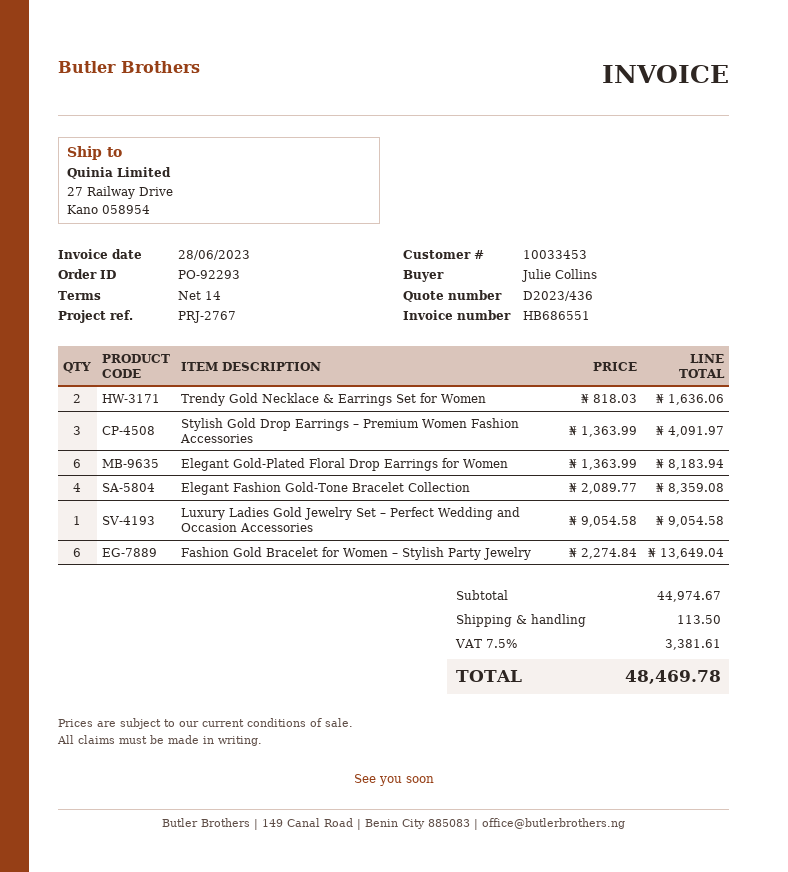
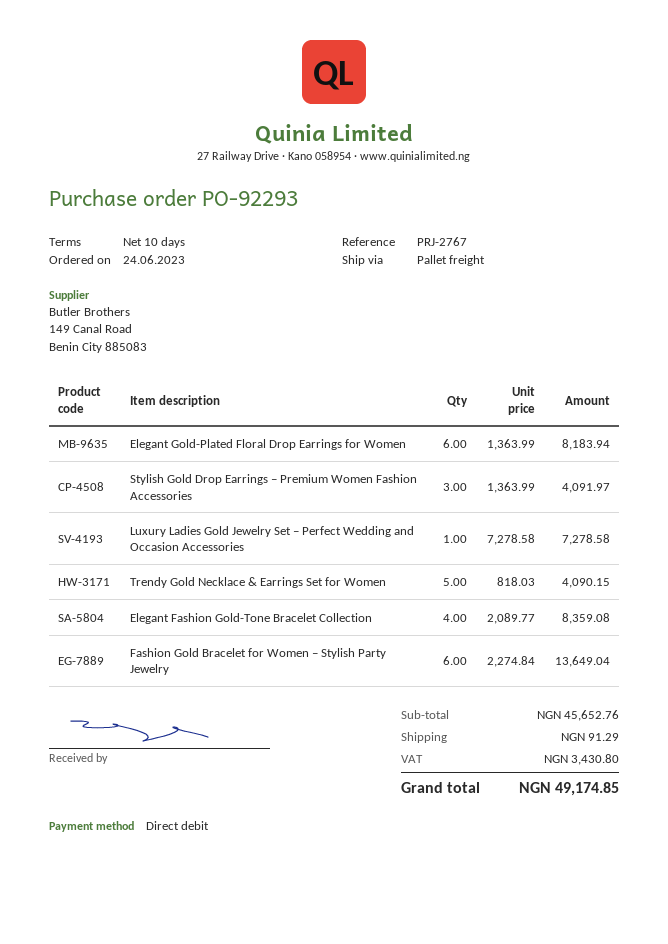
payment terms: 14 days -> 10 days
Trendy Gold Necklace & Earrings Set for Women: 2 x 818.03 = 1636.06 -> 5 x 818.03 = 4090.15
Luxury Ladies Gold Jewelry Set – Perfect Wedding and Occasion Accessories: 1 x 9054.58 = 9054.58 -> 1 x 7278.58 = 7278.58
subtotal: 44974.67 -> 45652.76
shipping: 113.50 -> 91.29
tax: 3381.61 -> 3430.80
total: 48469.78 -> 49174.85

